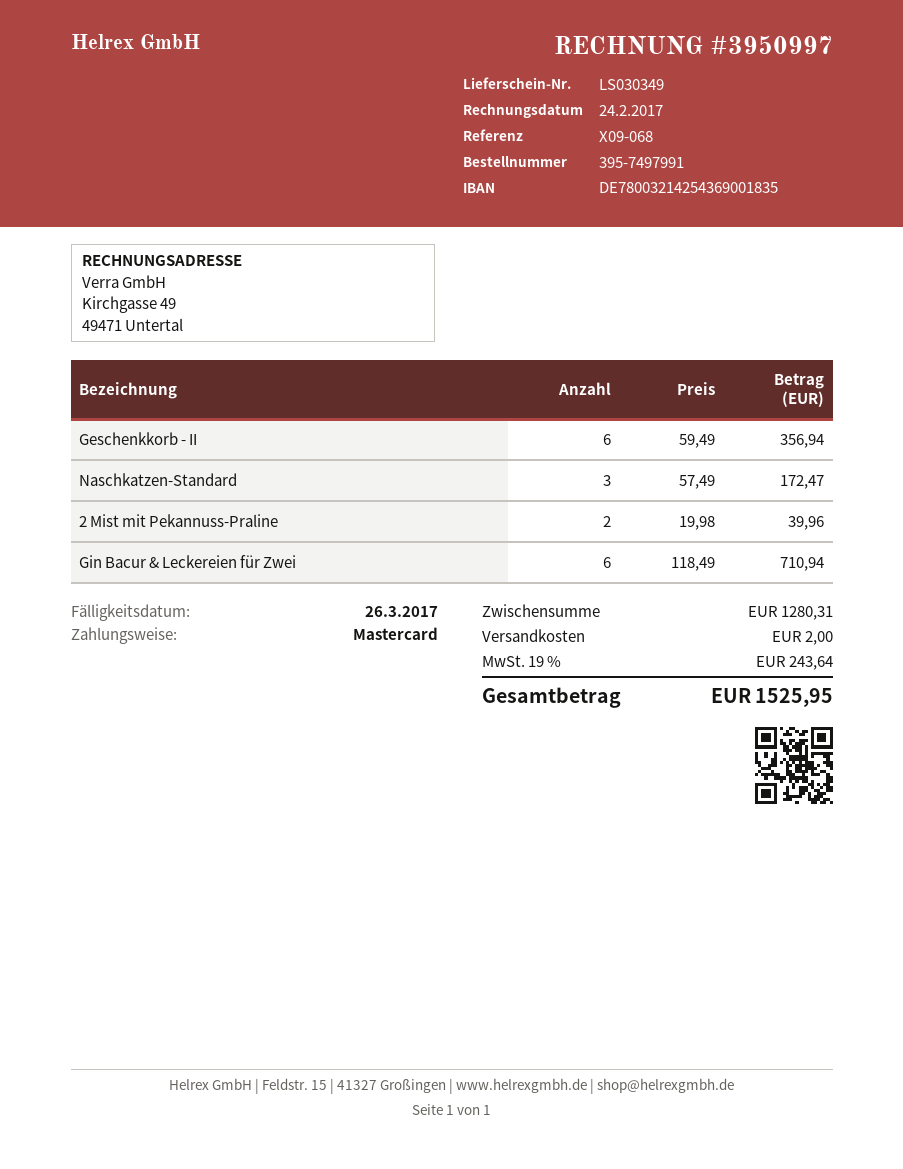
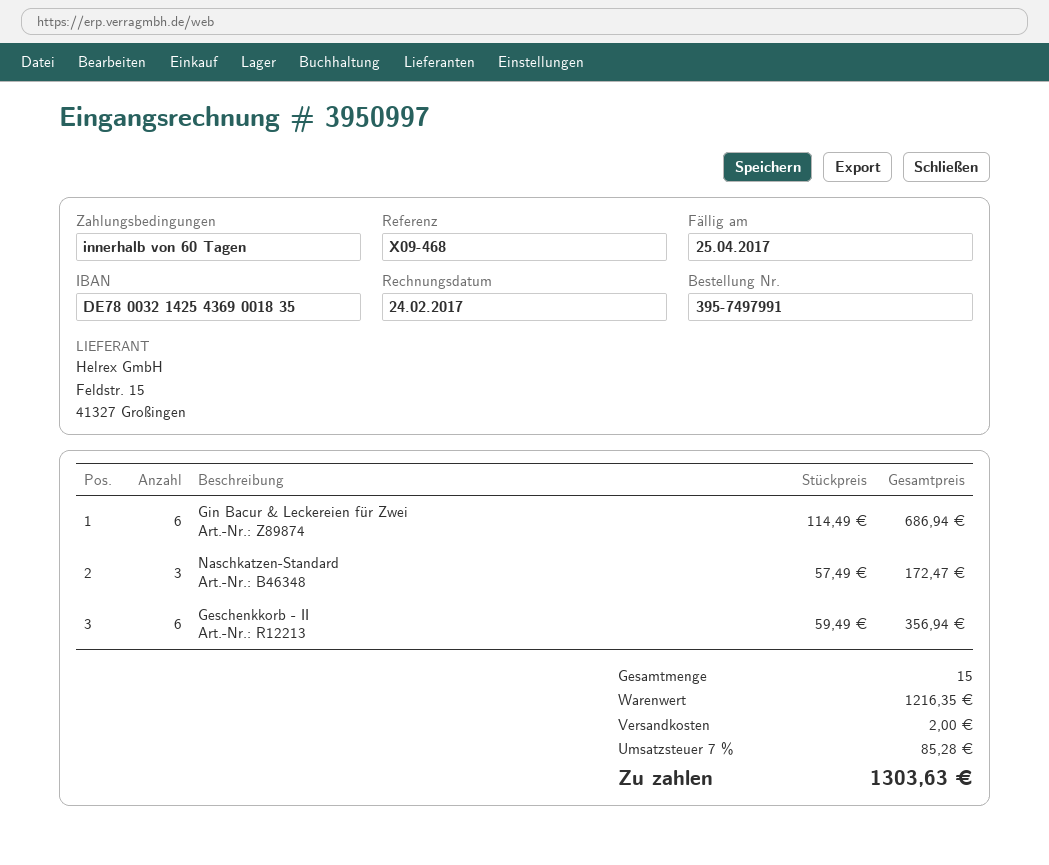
due date: 2017-03-26 -> 2017-04-25
reference: X09-068 -> X09-468
2 Mist mit Pekannuss-Praline: 2 x 19.98 = 39.96 -> none
Gin Bacur & Leckereien für Zwei: 6 x 118.49 = 710.94 -> 6 x 114.49 = 686.94
subtotal: 1280.31 -> 1216.35
tax: 19% = 243.64 -> 7% = 85.28
total: 1525.95 -> 1303.63

